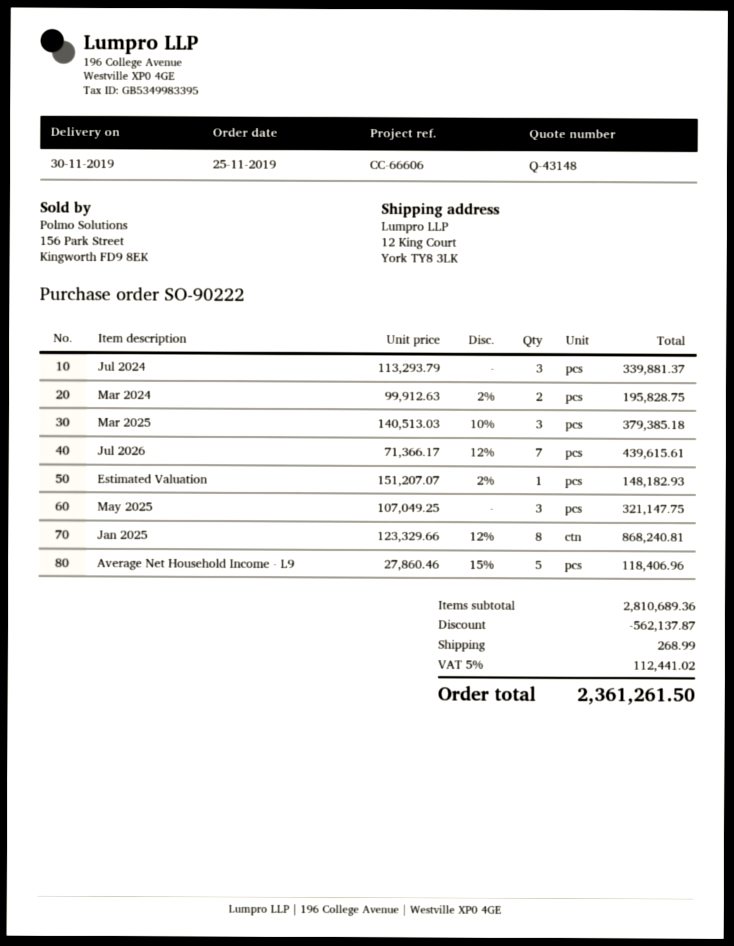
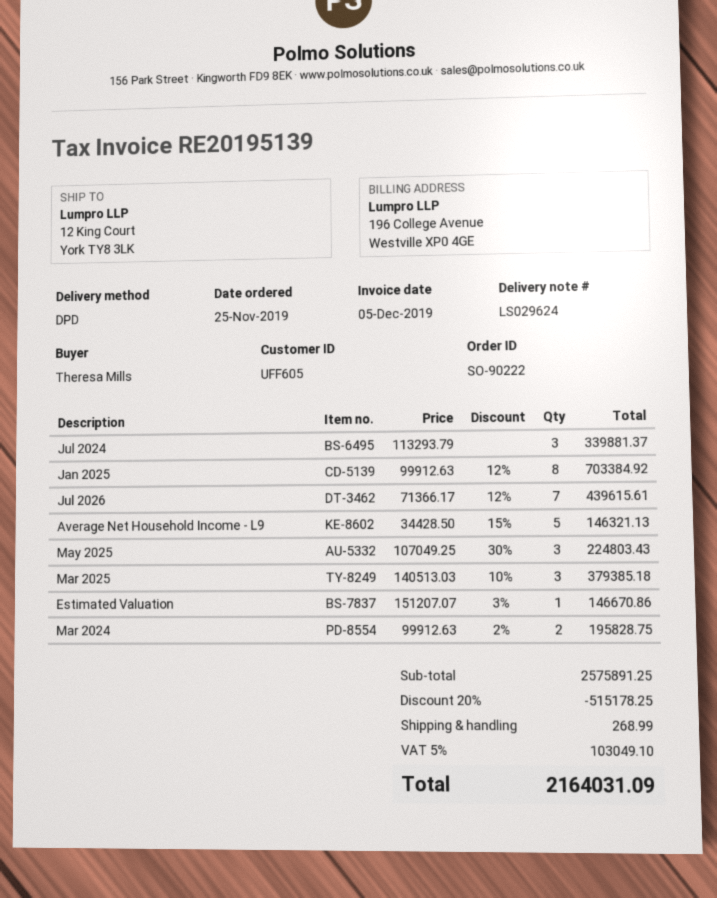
Estimated Valuation: 1 x 151207.07 - 2% = 148182.93 -> 1 x 151207.07 - 3% = 146670.86
May 2025: 3 x 107049.25 = 321147.75 -> 3 x 107049.25 - 30% = 224803.43
Jan 2025: 8 x 123329.66 - 12% = 868240.81 -> 8 x 99912.63 - 12% = 703384.92
Average Net Household Income - L9: 5 x 27860.46 - 15% = 118406.96 -> 5 x 34428.50 - 15% = 146321.13
subtotal: 2810689.36 -> 2575891.25
discount: 562137.87 -> 515178.25
tax: 5% = 112441.02 -> 5% = 103049.10
total: 2361261.50 -> 2164031.09

